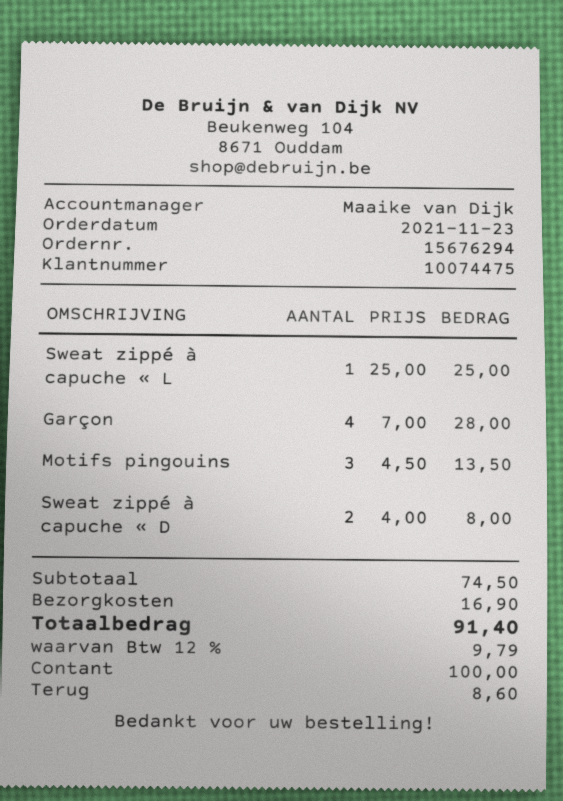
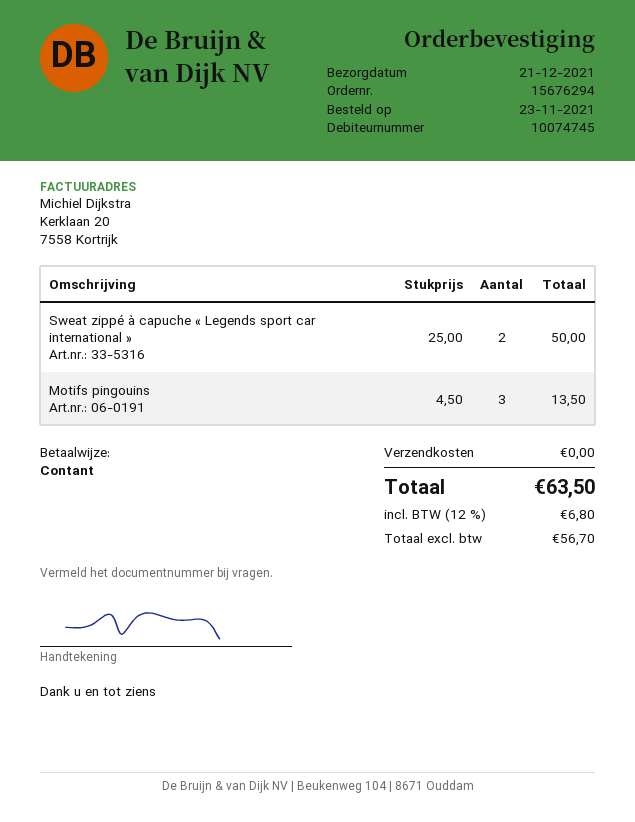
customer number: 10074475 -> 10074745
Sweat zippé à capuche « L: 1 x 25.00 = 25.00 -> 2 x 25.00 = 50.00
Garçon: 4 x 7.00 = 28.00 -> none
Sweat zippé à capuche « D: 2 x 4.00 = 8.00 -> none
shipping: 16.90 -> 0.00
tax: 12% = 9.79 -> 12% = 6.80
total: 91.40 -> 63.50

